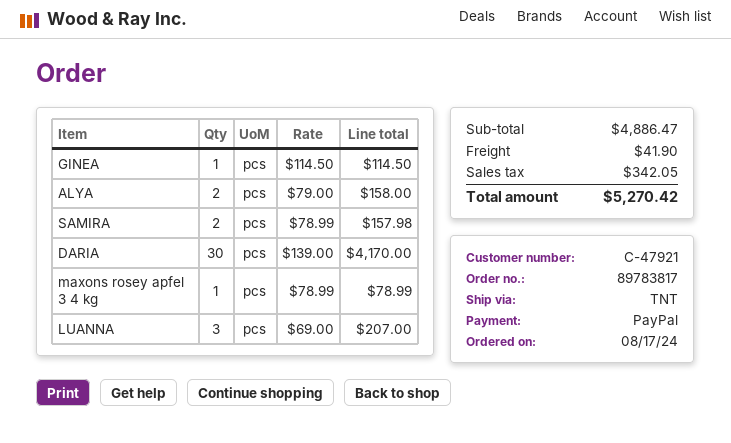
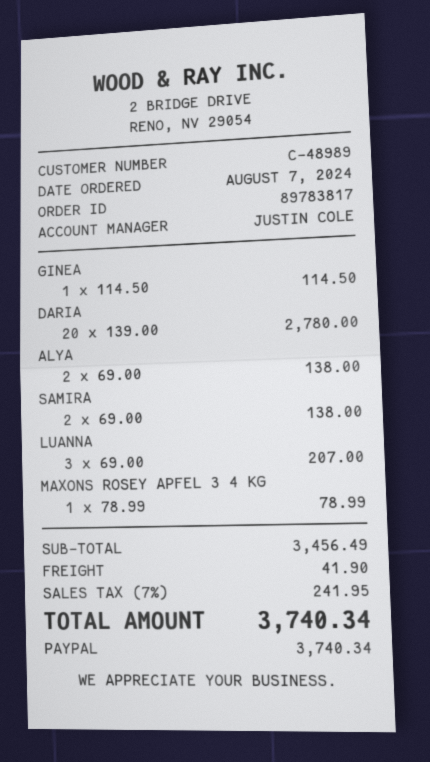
order date: 2024-08-17 -> 2024-08-07
customer number: C-47921 -> C-48989
ALYA: 2 x 79.00 = 158.00 -> 2 x 69.00 = 138.00
SAMIRA: 2 x 78.99 = 157.98 -> 2 x 69.00 = 138.00
DARIA: 30 x 139.00 = 4170.00 -> 20 x 139.00 = 2780.00
subtotal: 4886.47 -> 3456.49
tax: 342.05 -> 241.95
total: 5270.42 -> 3740.34

